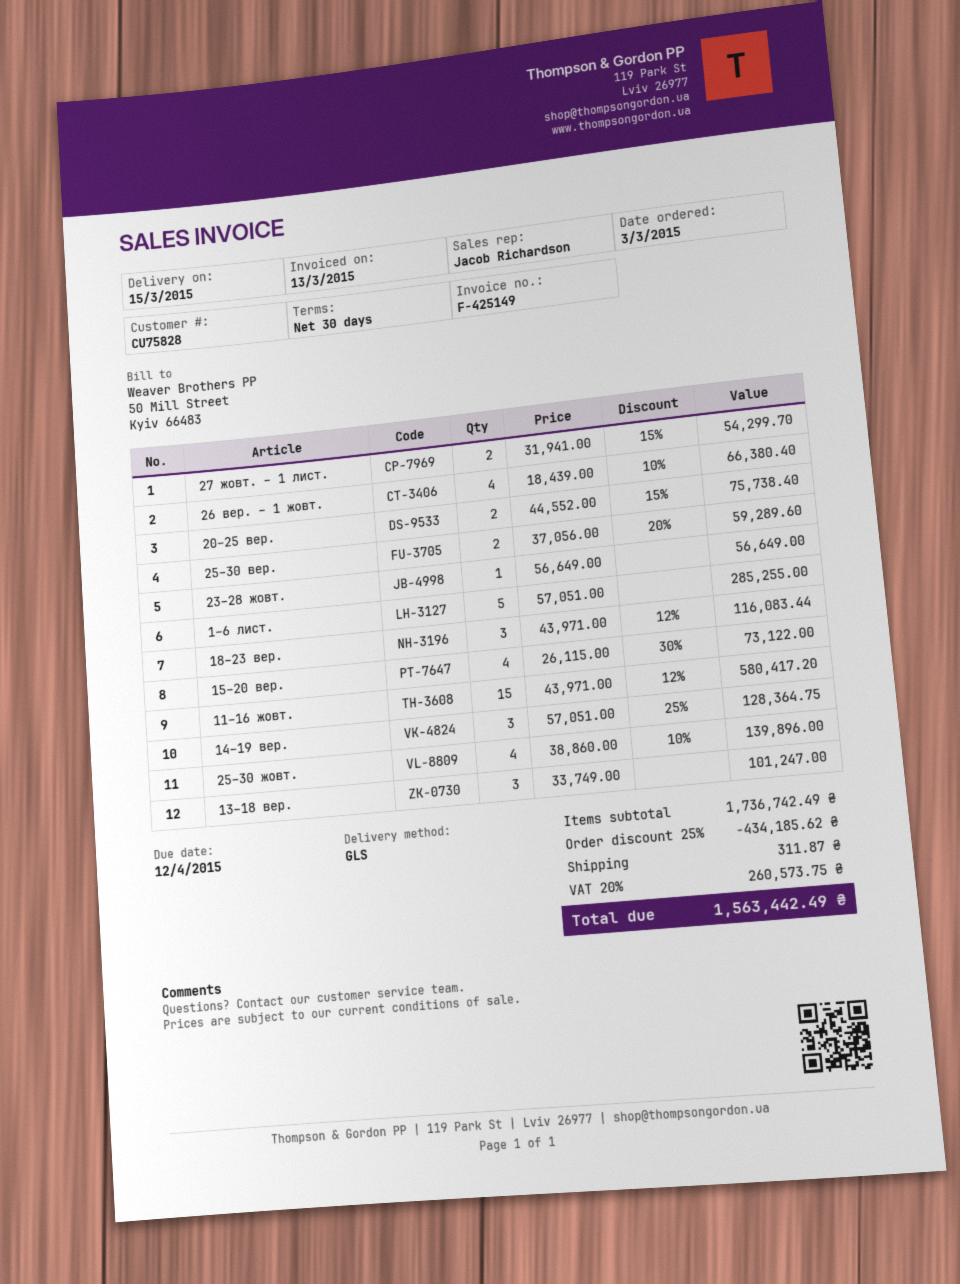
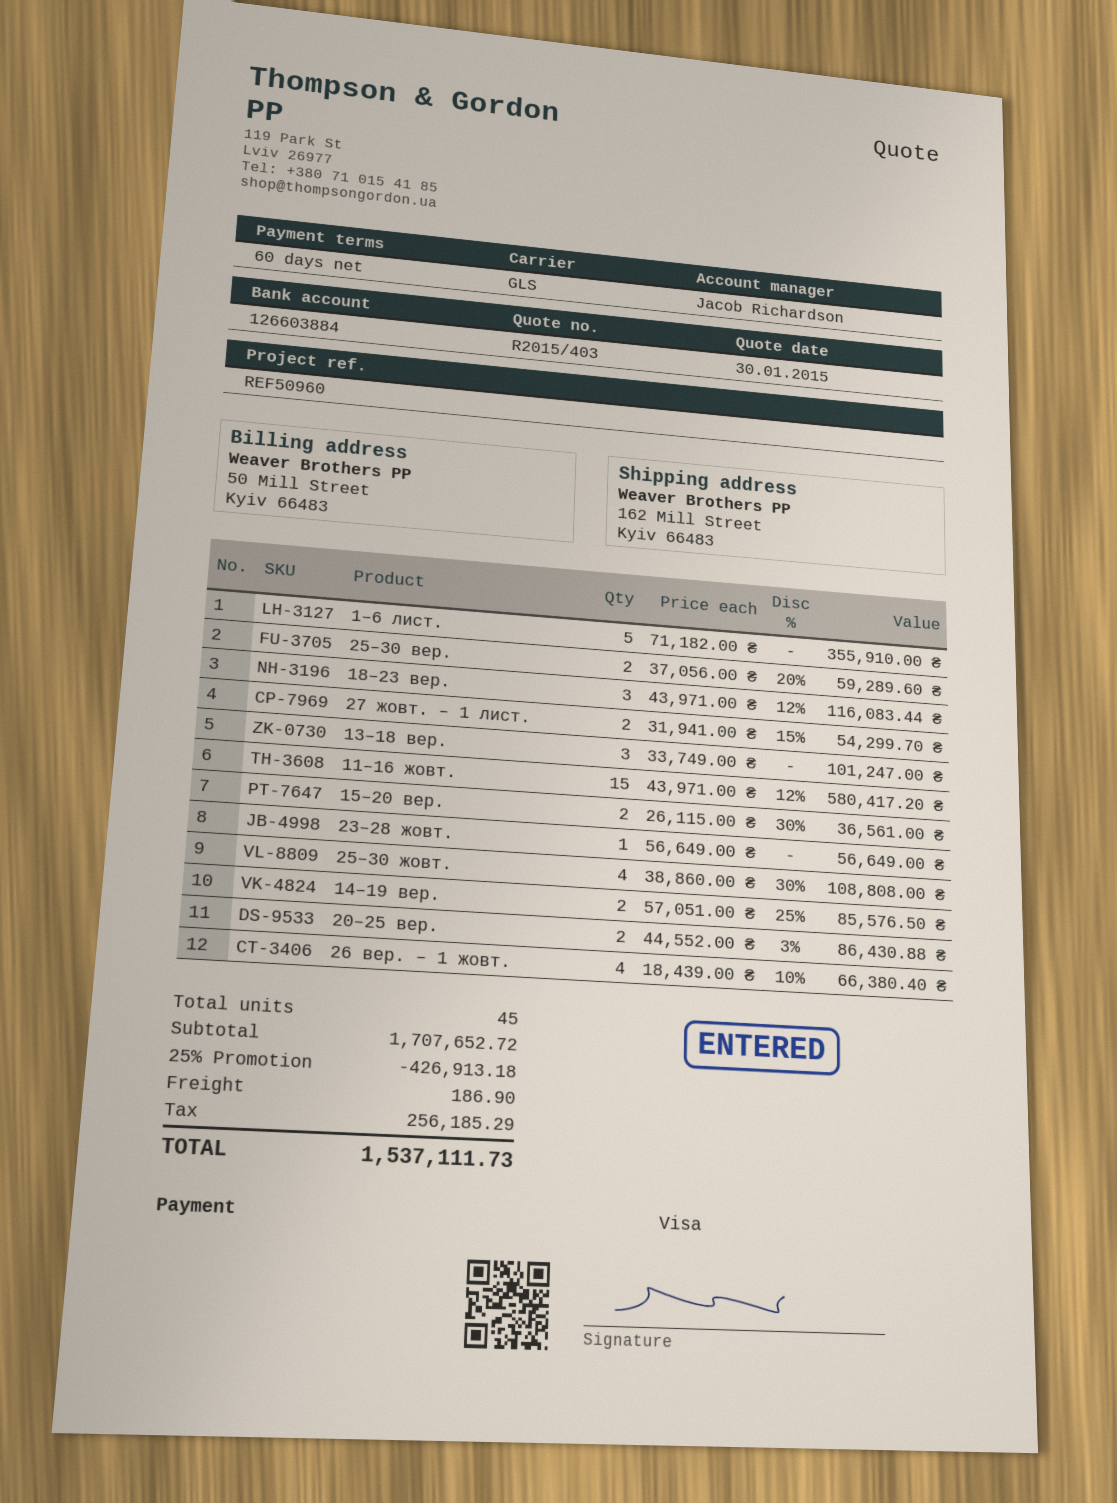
payment terms: 30 days -> 60 days
20–25 вер.: 2 x 44552.00 - 15% = 75738.40 -> 2 x 44552.00 - 3% = 86430.88
1–6 лист.: 5 x 57051.00 = 285255.00 -> 5 x 71182.00 = 355910.00
15–20 вер.: 4 x 26115.00 - 30% = 73122.00 -> 2 x 26115.00 - 30% = 36561.00
14–19 вер.: 3 x 57051.00 - 25% = 128364.75 -> 2 x 57051.00 - 25% = 85576.50
25–30 жовт.: 4 x 38860.00 - 10% = 139896.00 -> 4 x 38860.00 - 30% = 108808.00
subtotal: 1736742.49 -> 1707652.72
discount: 25% = 434185.62 -> 25% = 426913.18
shipping: 311.87 -> 186.90
tax: 260573.75 -> 256185.29
total: 1563442.49 -> 1537111.73

